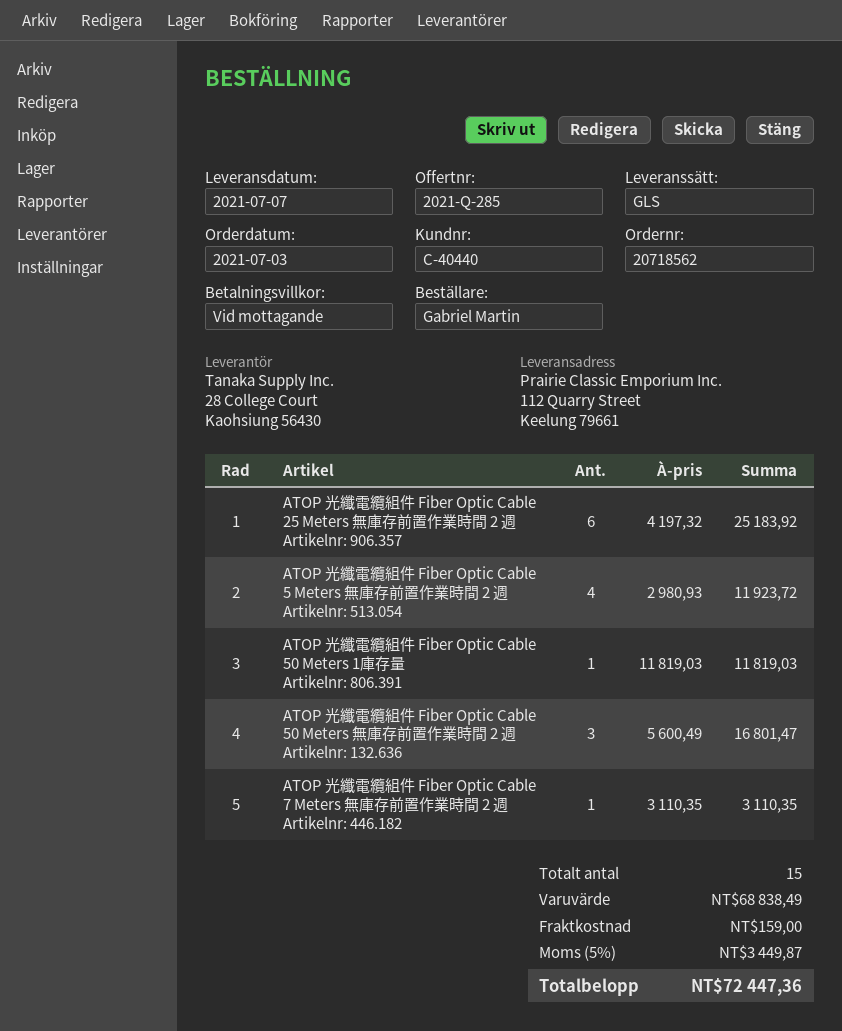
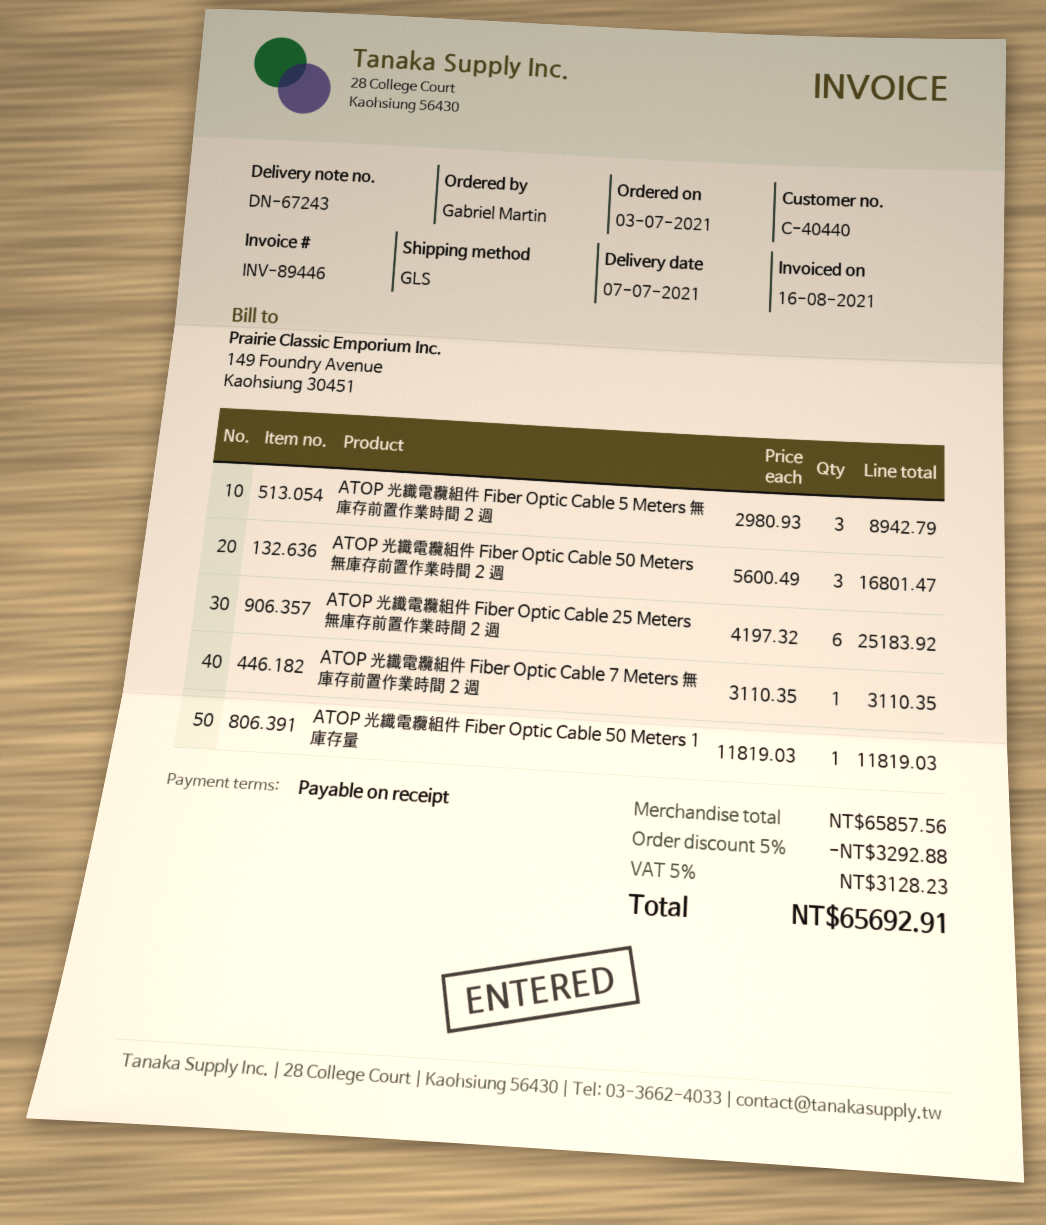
ATOP 光纖電纜組件 Fiber Optic Cable 5 Meters 無庫存前置作業時間 2 週: 4 x 2980.93 = 11923.72 -> 3 x 2980.93 = 8942.79
subtotal: 68838.49 -> 65857.56
discount: none -> 5% = 3292.88
shipping: 159.00 -> none
tax: 5% = 3449.87 -> 5% = 3128.23
total: 72447.36 -> 65692.91

